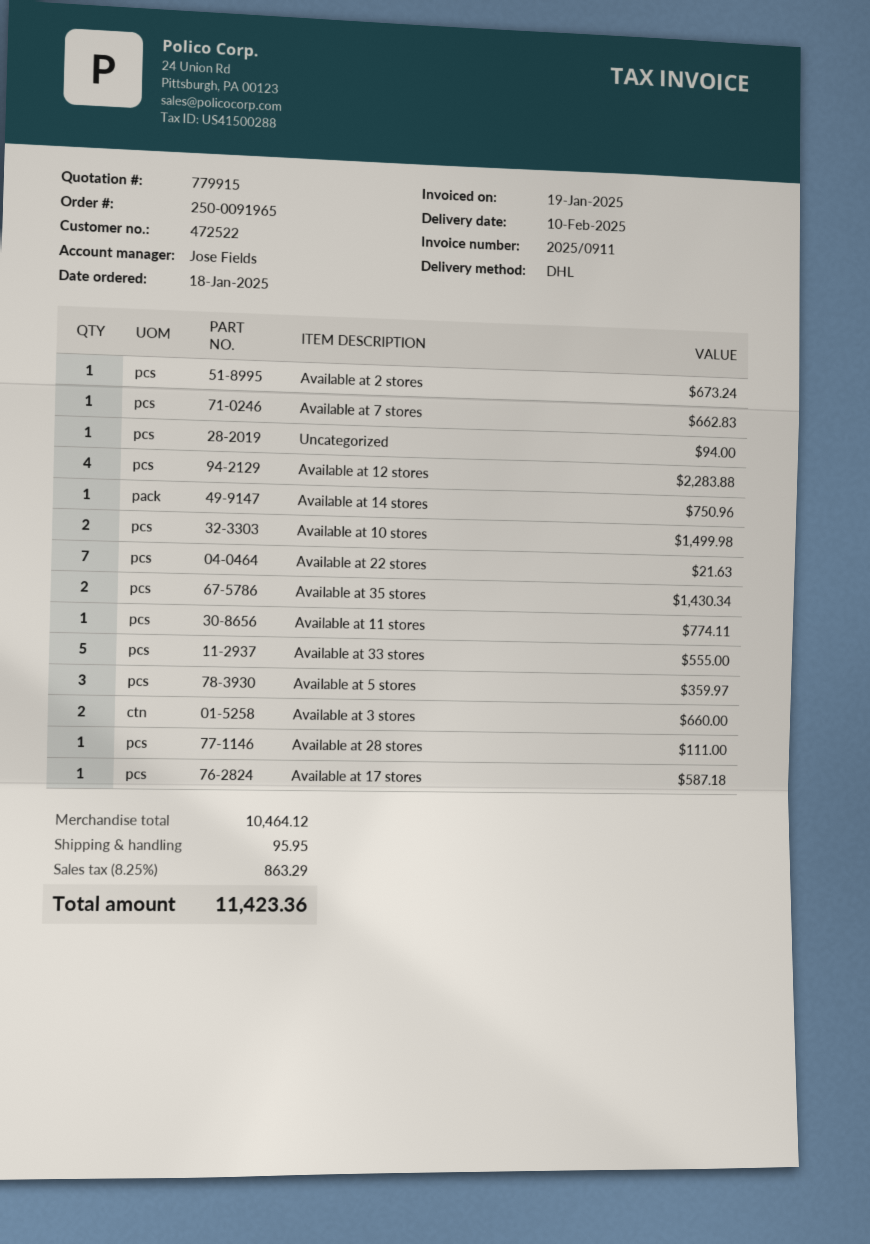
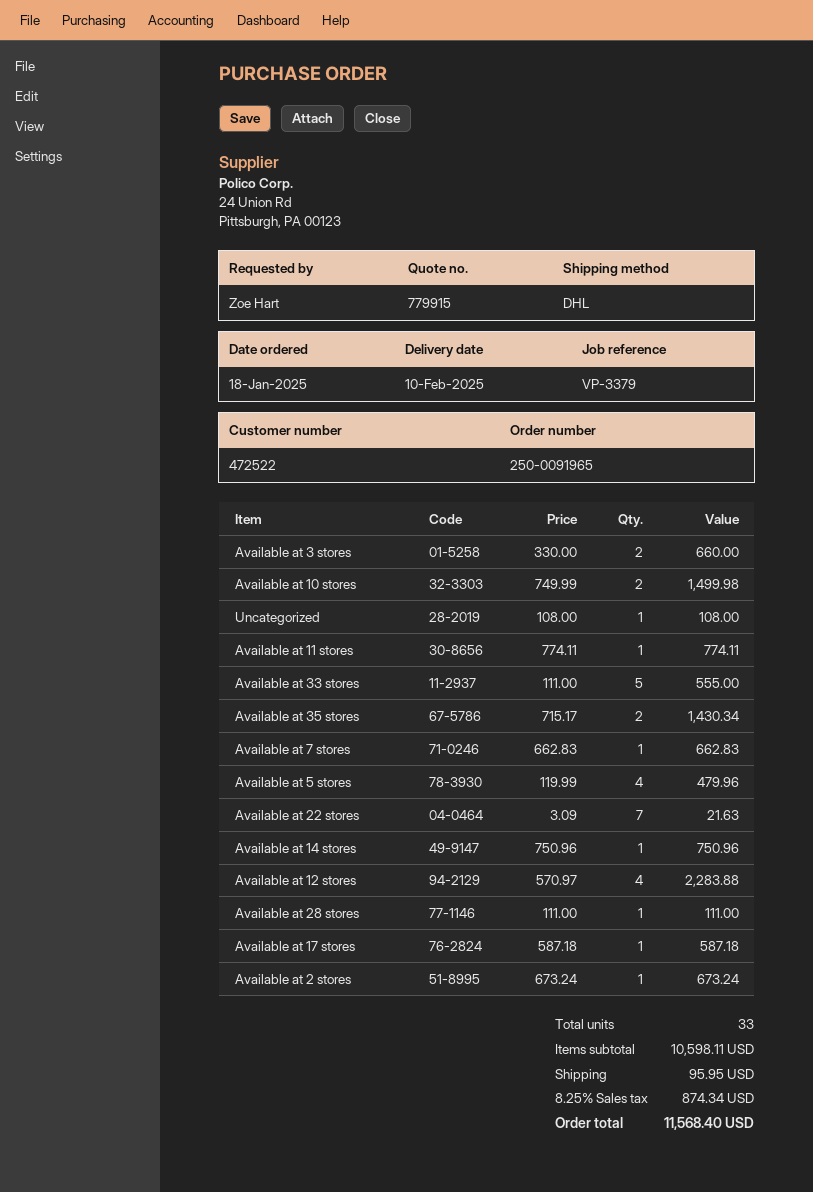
Uncategorized: 1 for 94.00 -> 1 for 108.00
Available at 5 stores: 3 for 359.97 -> 4 for 479.96
subtotal: 10464.12 -> 10598.11
tax: 8.25% = 863.29 -> 8.25% = 874.34
total: 11423.36 -> 11568.40

